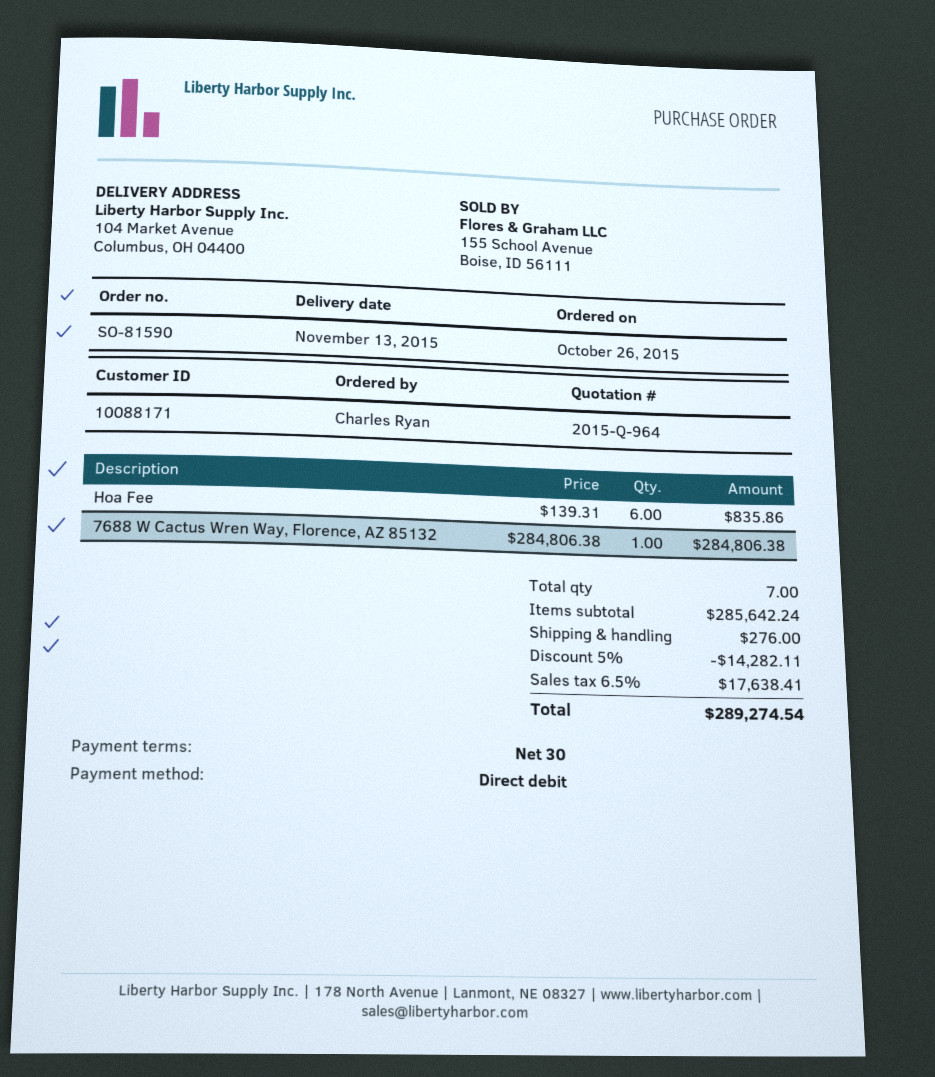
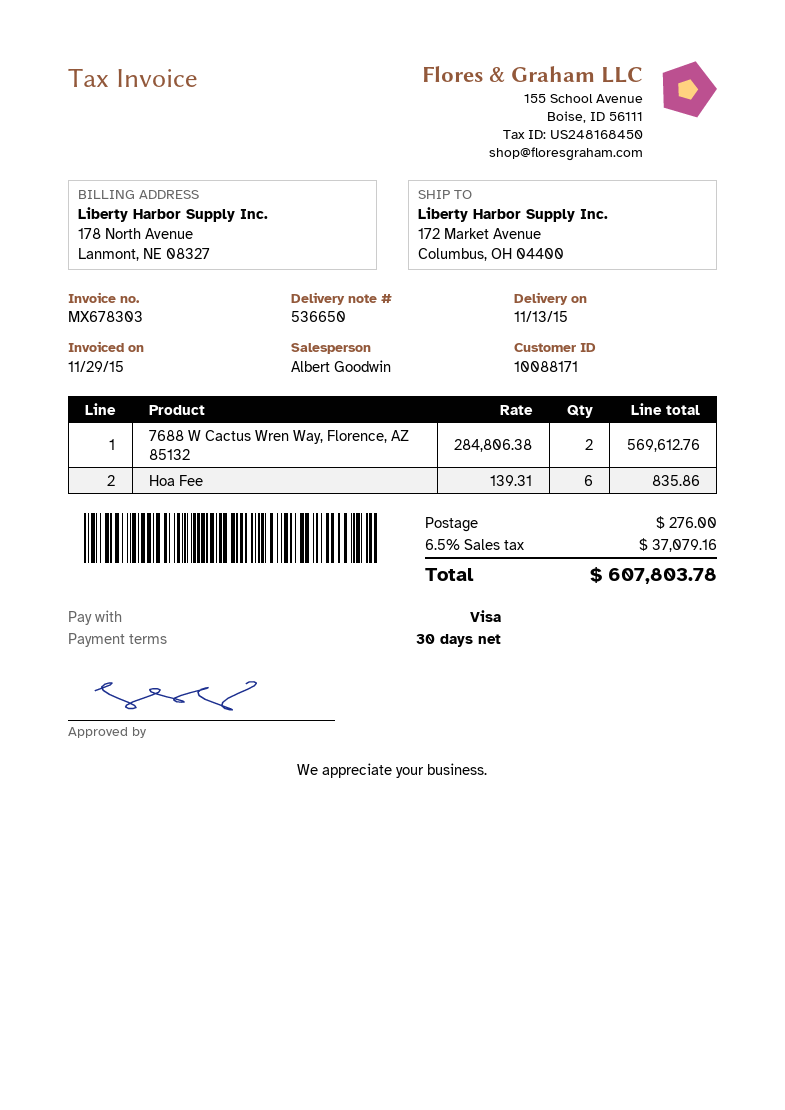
payment method: direct debit -> Visa
ship to: 104 Market Avenue, Columbus, OH 04400 -> 172 Market Avenue, Columbus, OH 04400
7688 W Cactus Wren Way, Florence, AZ 85132: 1 x 284806.38 = 284806.38 -> 2 x 284806.38 = 569612.76
discount: 5% = 14282.11 -> none
tax: 6.5% = 17638.41 -> 6.5% = 37079.16
total: 289274.54 -> 607803.78

